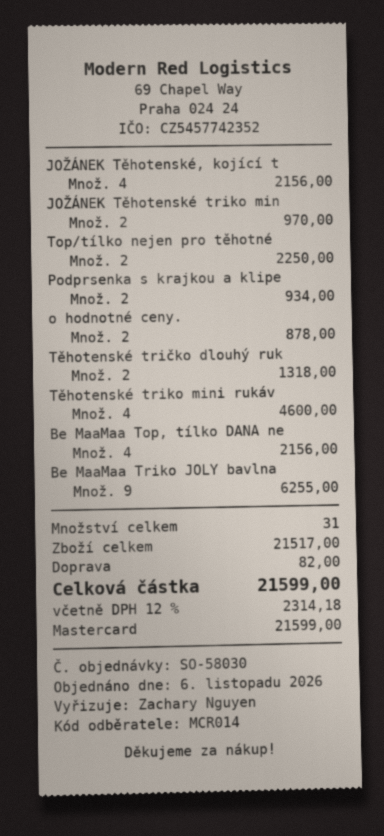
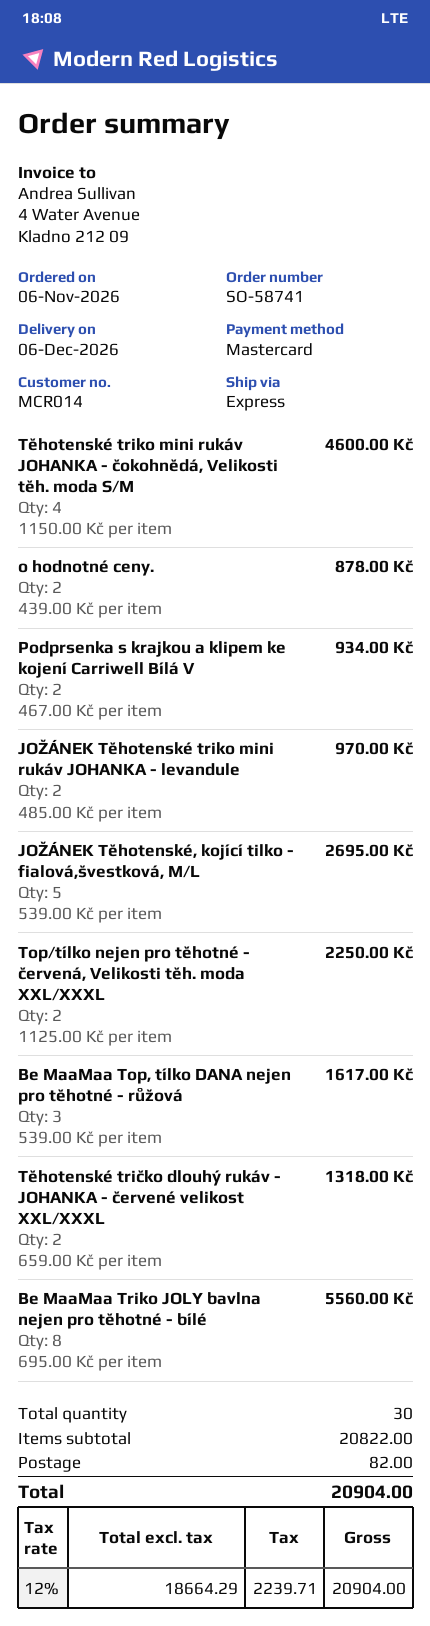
order number: SO-58030 -> SO-58741
JOŽÁNEK Těhotenské, kojící t: 4 for 2156.00 -> 5 for 2695.00
Be MaaMaa Top, tílko DANA ne: 4 for 2156.00 -> 3 for 1617.00
Be MaaMaa Triko JOLY bavlna: 9 for 6255.00 -> 8 for 5560.00
total quantity: 31 -> 30
subtotal: 21517.00 -> 20822.00
tax: 12% = 2314.18 -> 12% = 2239.71
total: 21599.00 -> 20904.00

